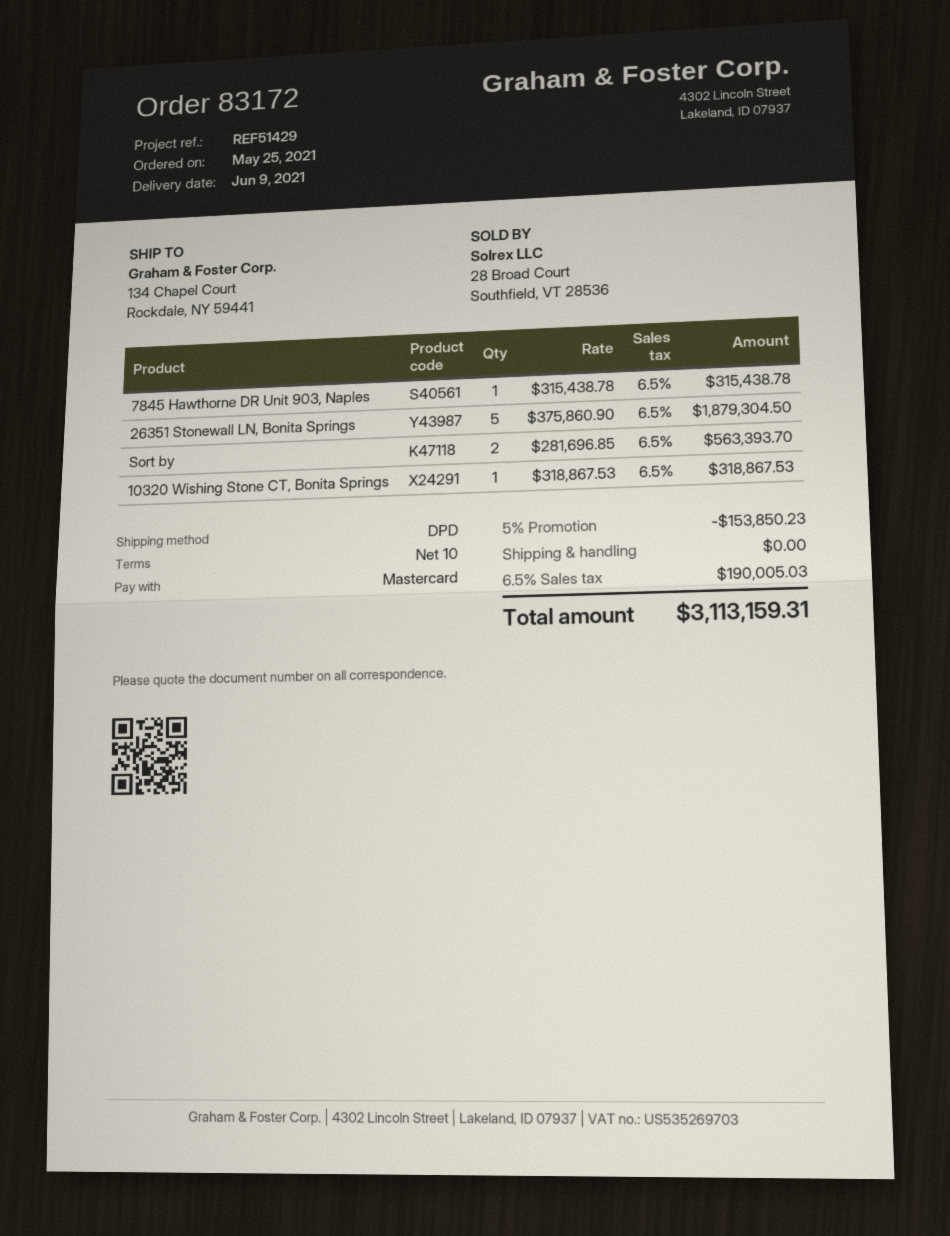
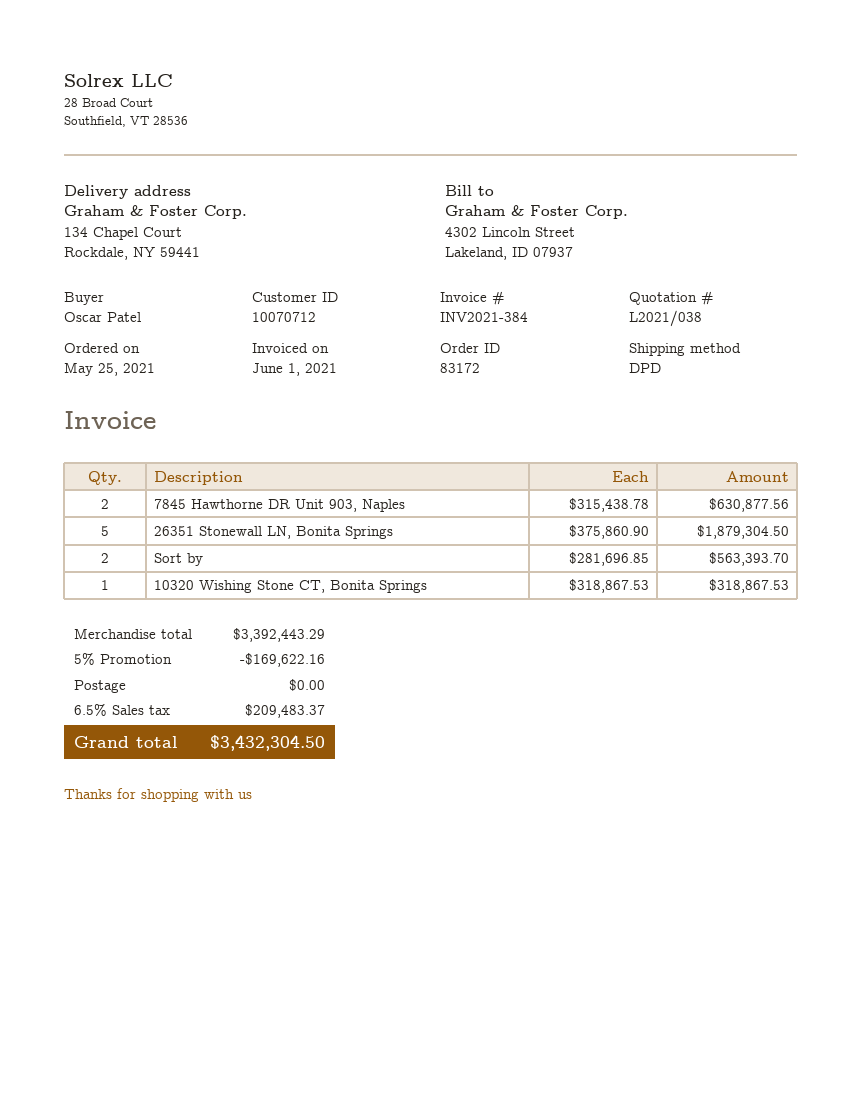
7845 Hawthorne DR Unit 903, Naples: 1 x 315438.78 = 315438.78 -> 2 x 315438.78 = 630877.56
discount: 5% = 153850.23 -> 5% = 169622.16
tax: 6.5% = 190005.03 -> 6.5% = 209483.37
total: 3113159.31 -> 3432304.50

